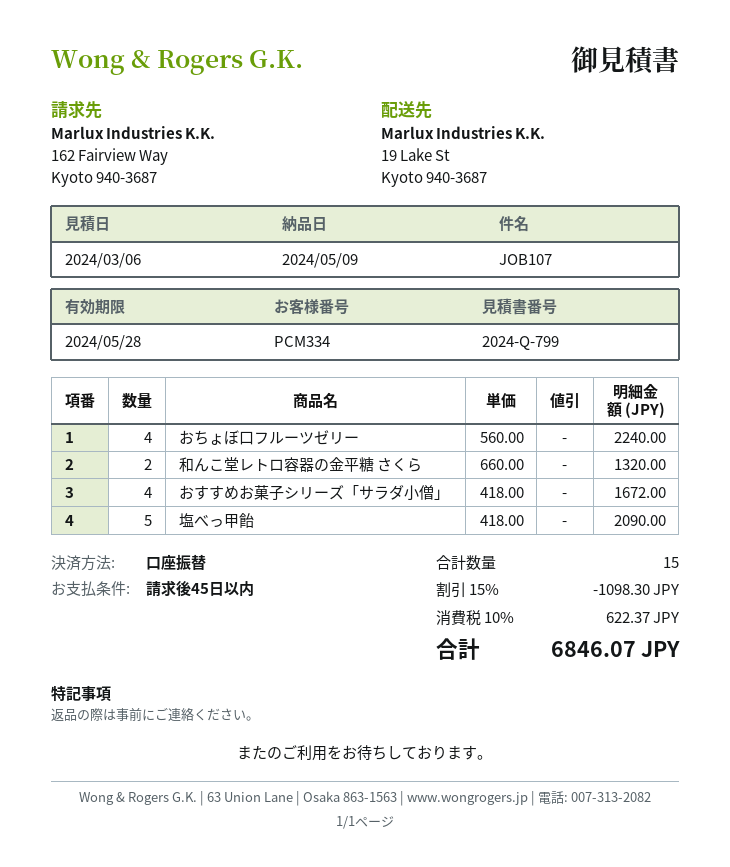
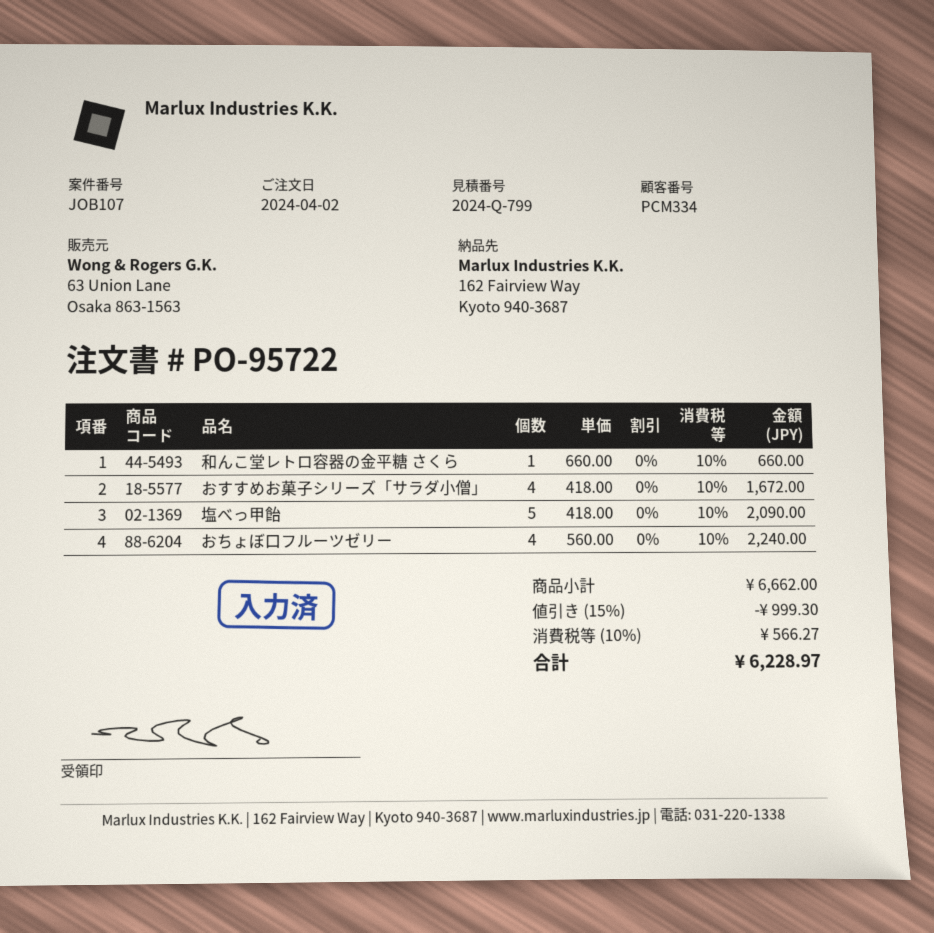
ship to: 19 Lake St, Kyoto 940-3687 -> 162 Fairview Way, Kyoto 940-3687
和んこ堂レトロ容器の金平糖 さくら: 2 x 660.00 = 1320.00 -> 1 x 660.00 = 660.00
discount: 15% = 1098.30 -> 15% = 999.30
tax: 10% = 622.37 -> 10% = 566.27
total: 6846.07 -> 6228.97

